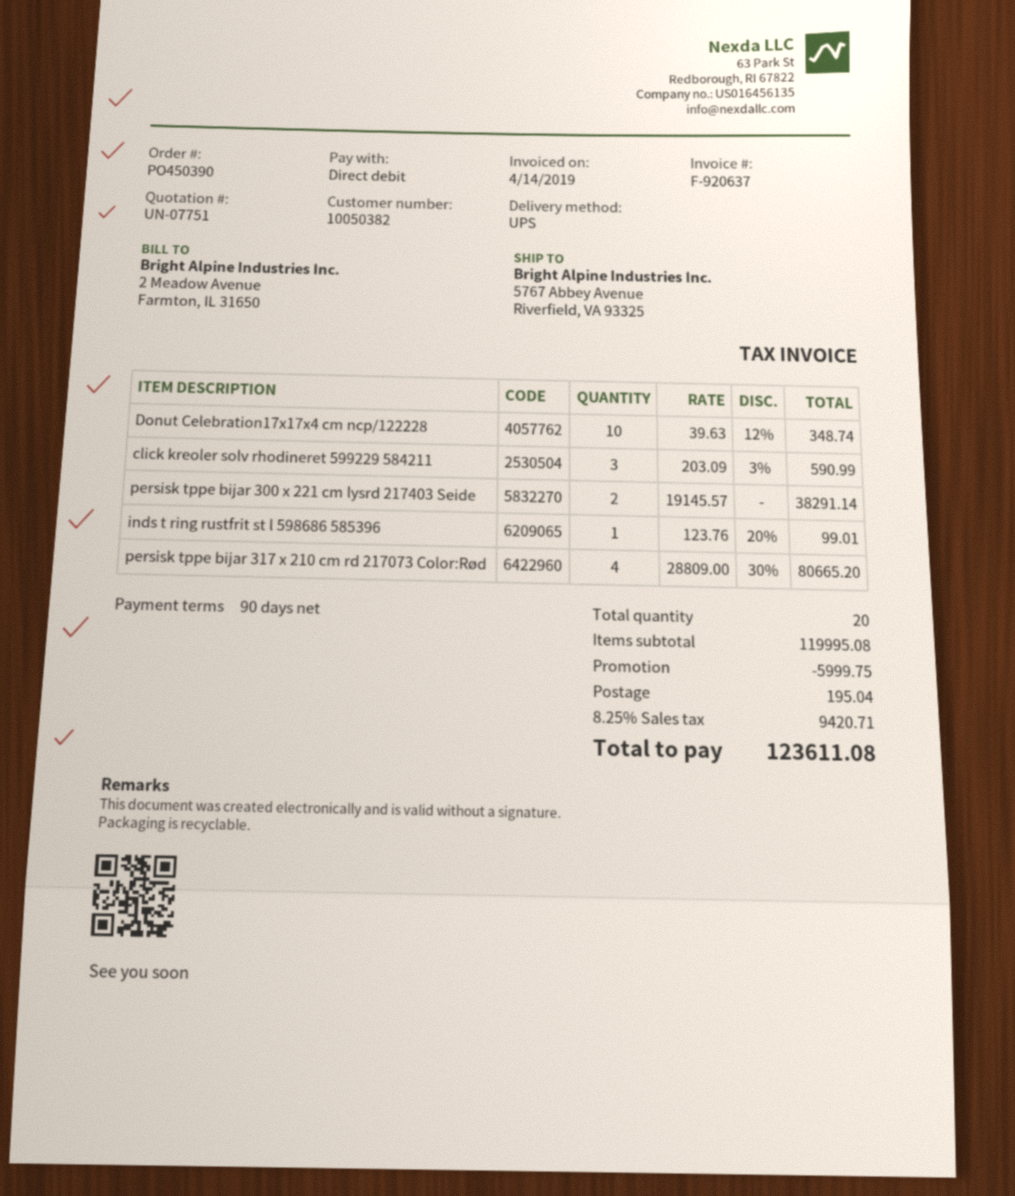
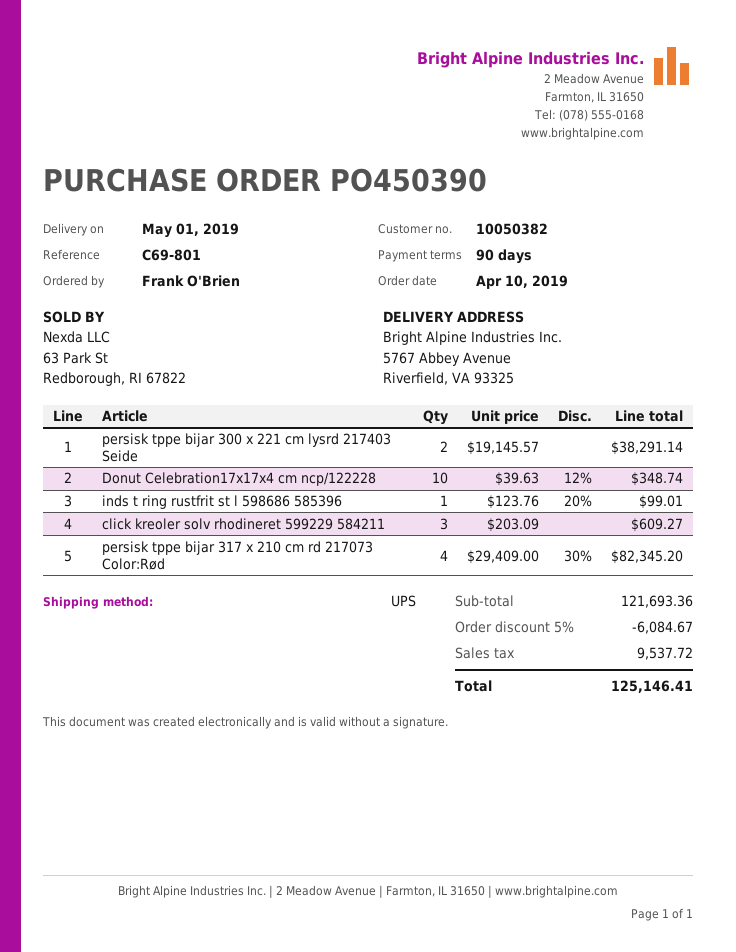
click kreoler solv rhodineret 599229 584211: 3 x 203.09 - 3% = 590.99 -> 3 x 203.09 = 609.27
persisk tppe bijar 317 x 210 cm rd 217073 Color:Rød: 4 x 28809.00 - 30% = 80665.20 -> 4 x 29409.00 - 30% = 82345.20
subtotal: 119995.08 -> 121693.36
discount: 5999.75 -> 6084.67
shipping: 195.04 -> none
tax: 9420.71 -> 9537.72
total: 123611.08 -> 125146.41

